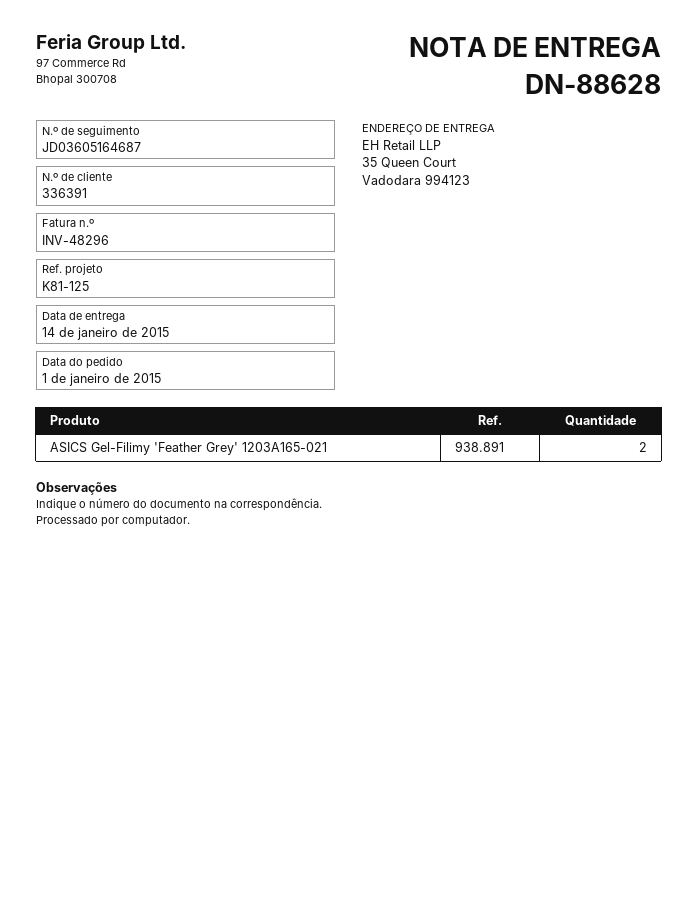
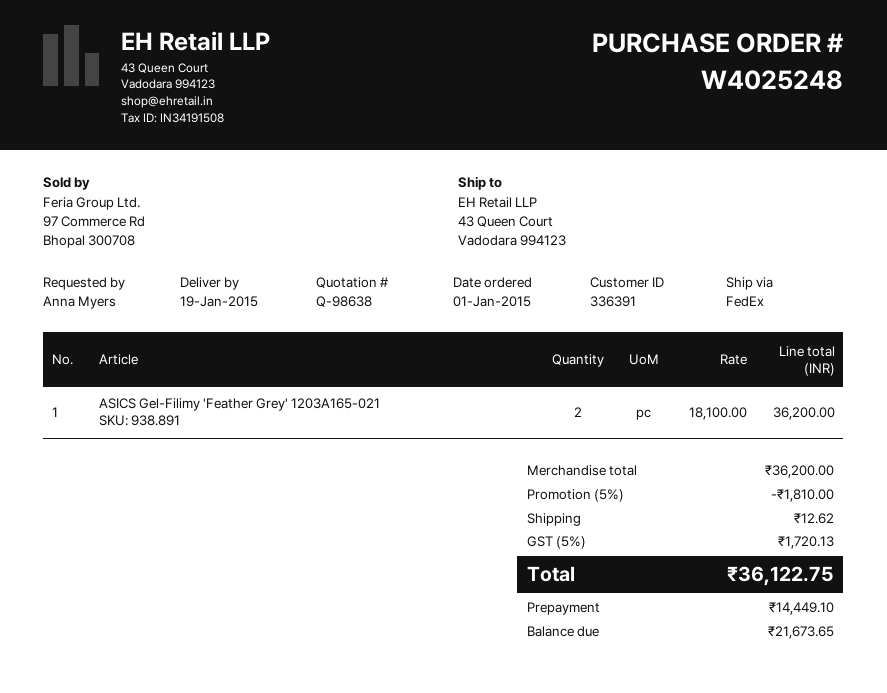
delivery date: 2015-01-14 -> 2015-01-19
ship to: 35 Queen Court, Vadodara 994123 -> 43 Queen Court, Vadodara 994123

